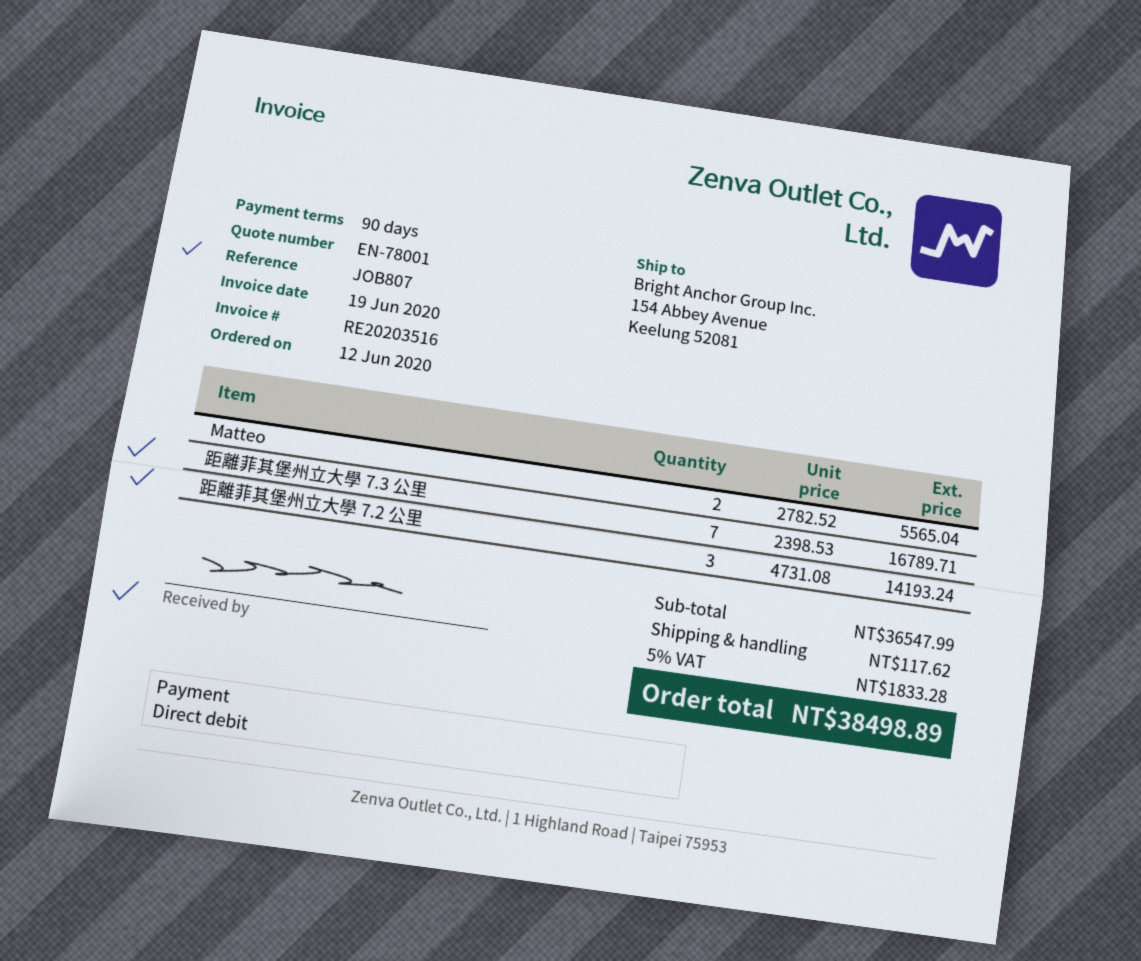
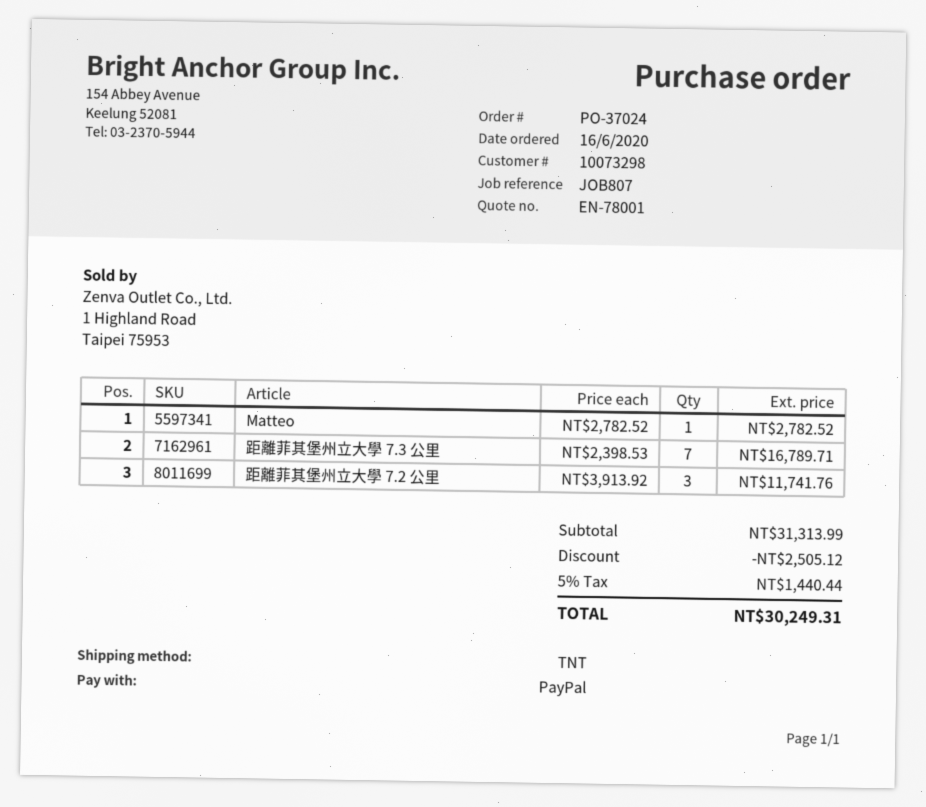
order date: 2020-06-12 -> 2020-06-16
payment method: direct debit -> PayPal
Matteo: 2 x 2782.52 = 5565.04 -> 1 x 2782.52 = 2782.52
距離菲其堡州立大學 7.2 公里: 3 x 4731.08 = 14193.24 -> 3 x 3913.92 = 11741.76
subtotal: 36547.99 -> 31313.99
discount: none -> 2505.12
shipping: 117.62 -> none
tax: 5% = 1833.28 -> 5% = 1440.44
total: 38498.89 -> 30249.31

